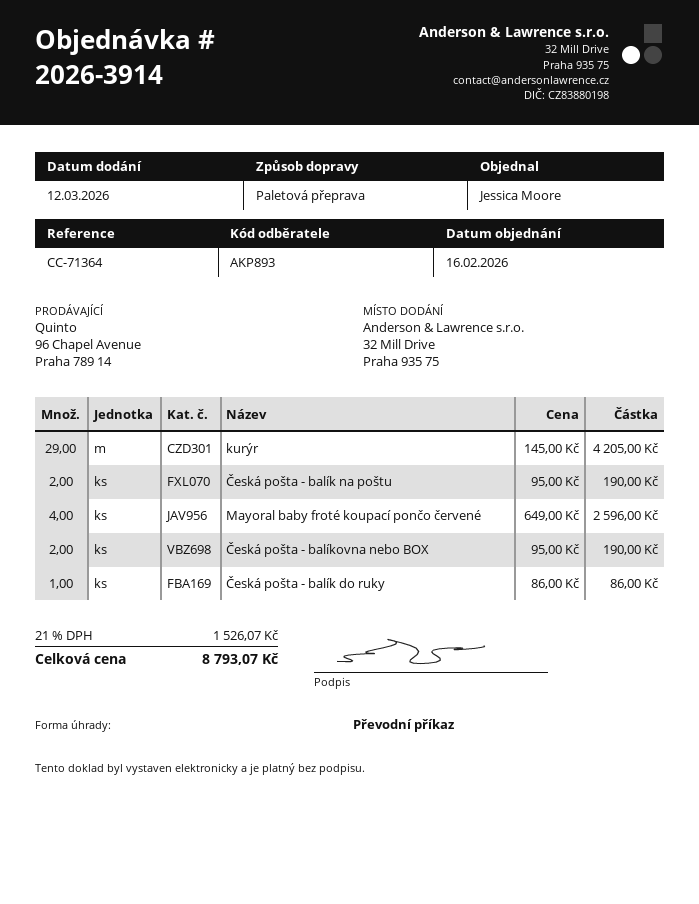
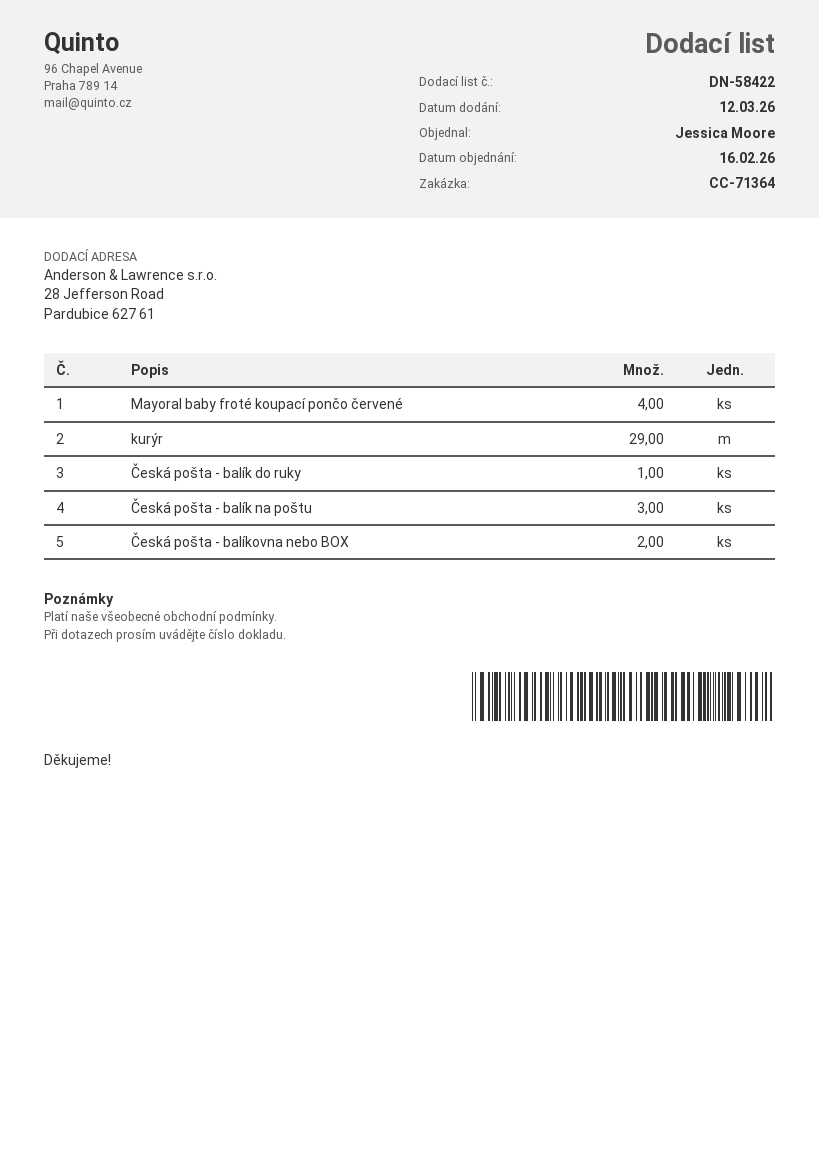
ship to: 32 Mill Drive, Praha 935 75 -> 28 Jefferson Road, Pardubice 627 61
Česká pošta - balík na poštu: 2 -> 3

